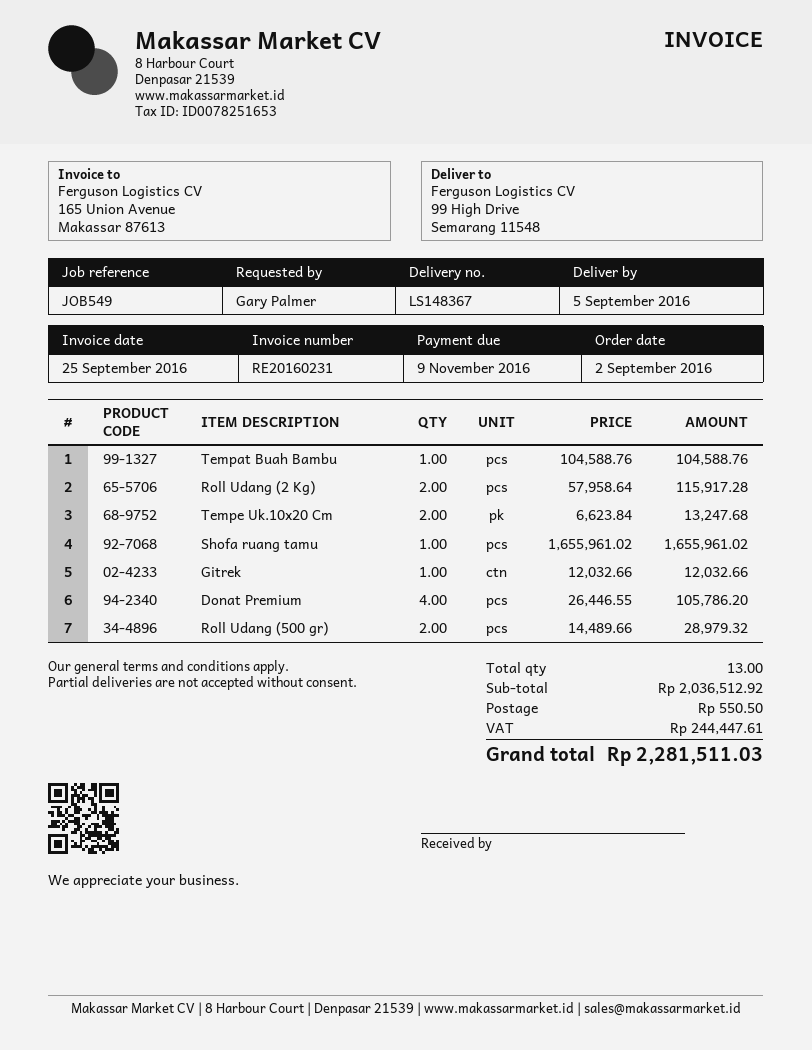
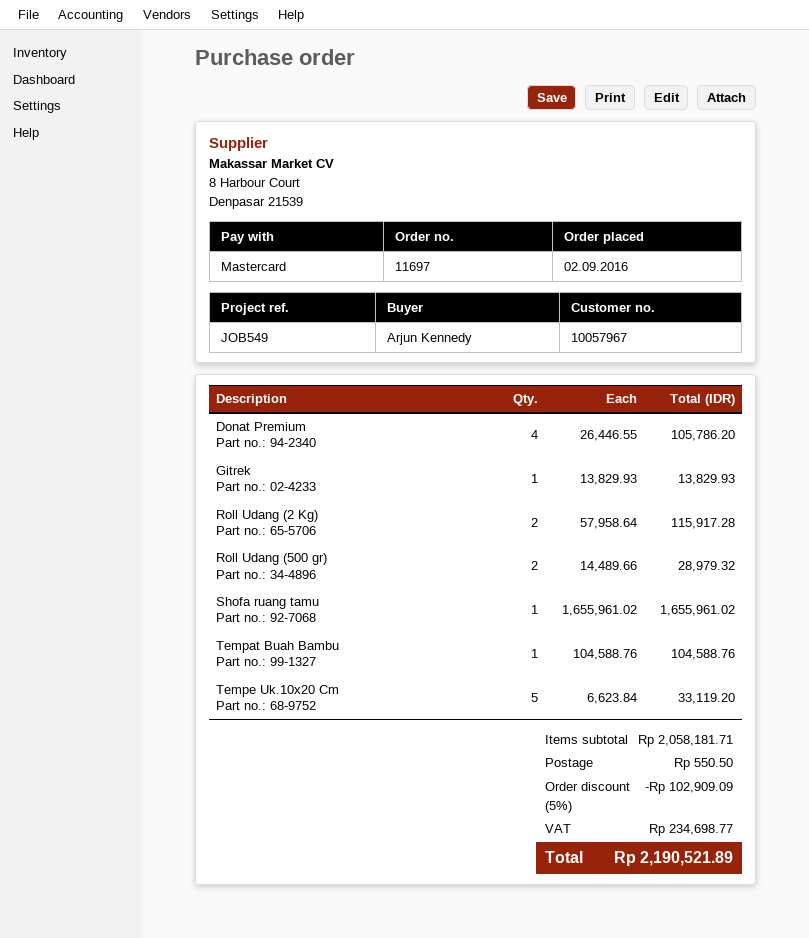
ordered by: Gary Palmer -> Arjun Kennedy
Tempe Uk.10x20 Cm: 2 x 6623.84 = 13247.68 -> 5 x 6623.84 = 33119.20
Gitrek: 1 x 12032.66 = 12032.66 -> 1 x 13829.93 = 13829.93
subtotal: 2036512.92 -> 2058181.71
discount: none -> 5% = 102909.09
tax: 244447.61 -> 234698.77
total: 2281511.03 -> 2190521.89

